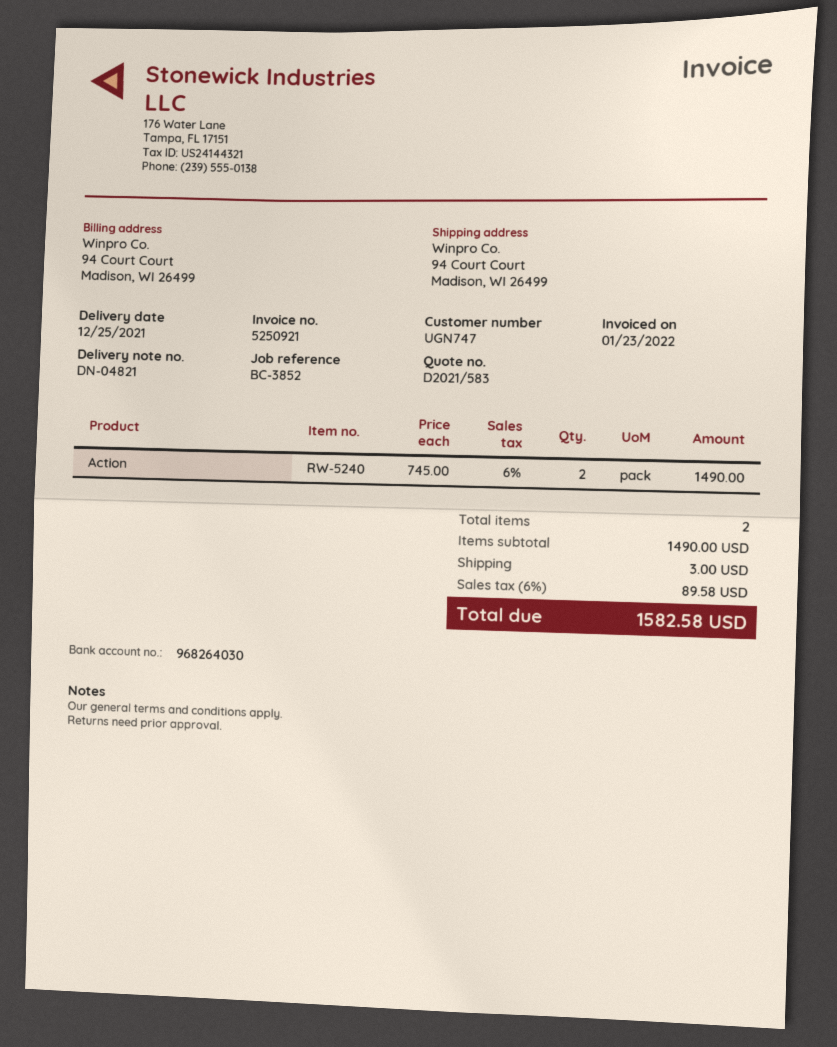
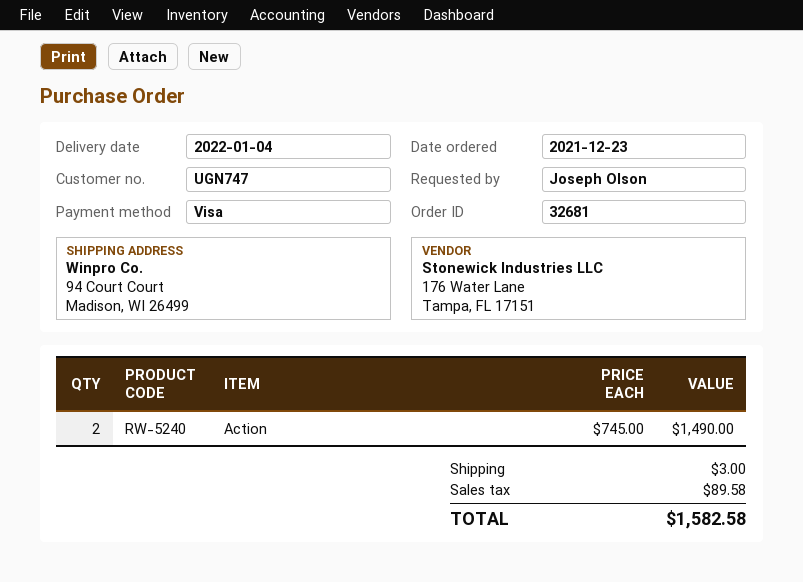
delivery date: 2021-12-25 -> 2022-01-04

